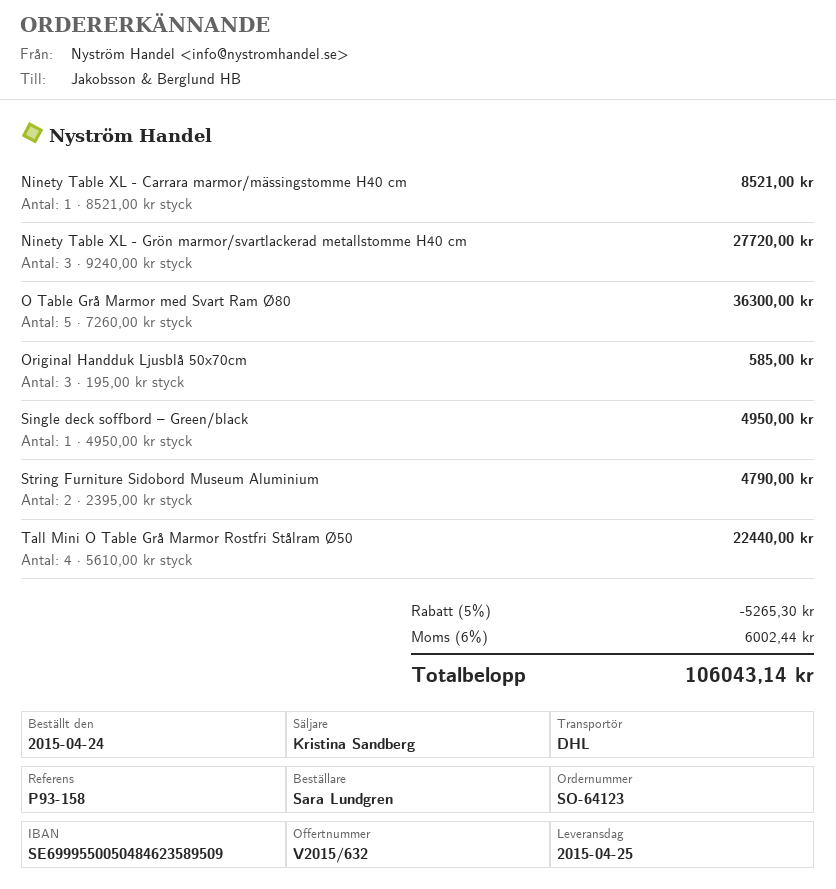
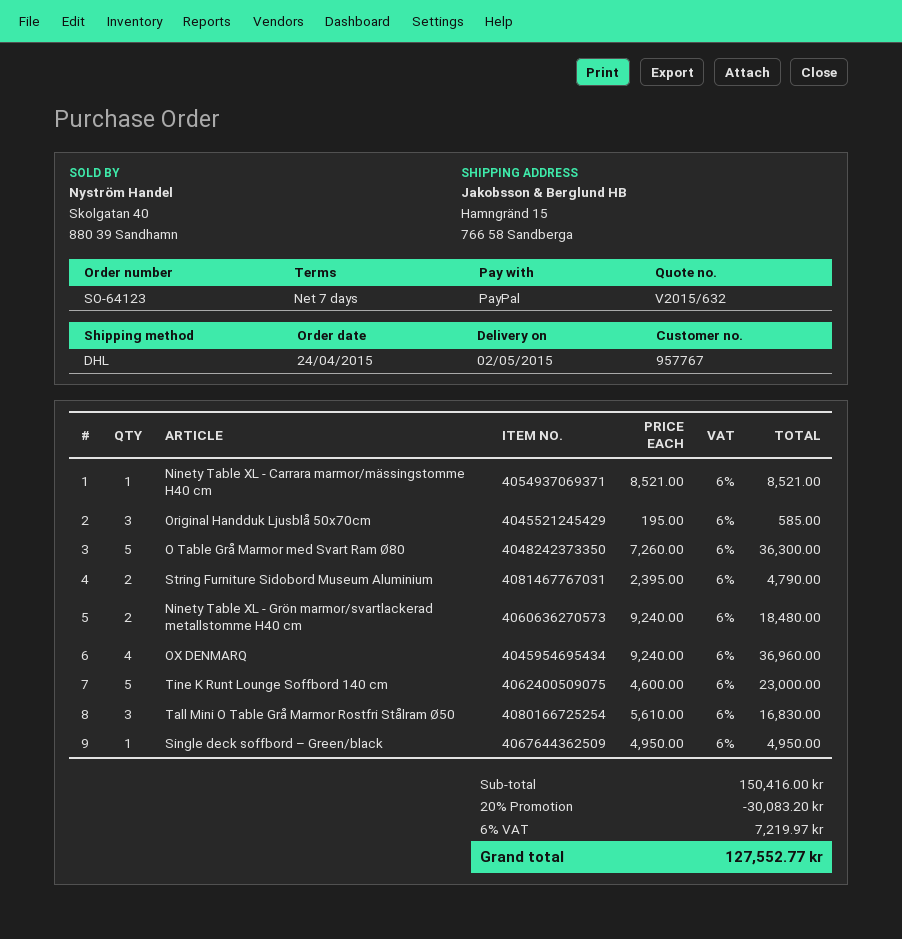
delivery date: 2015-04-25 -> 2015-05-02
Ninety Table XL - Grön marmor/svartlackerad metallstomme H40 cm: 3 x 9240.00 = 27720.00 -> 2 x 9240.00 = 18480.00
Tall Mini O Table Grå Marmor Rostfri Stålram Ø50: 4 x 5610.00 = 22440.00 -> 3 x 5610.00 = 16830.00
OX DENMARQ: none -> 4 x 9240.00 = 36960.00
Tine K Runt Lounge Soffbord 140 cm: none -> 5 x 4600.00 = 23000.00
discount: 5% = 5265.30 -> 20% = 30083.20
tax: 6% = 6002.44 -> 6% = 7219.97
total: 106043.14 -> 127552.77

